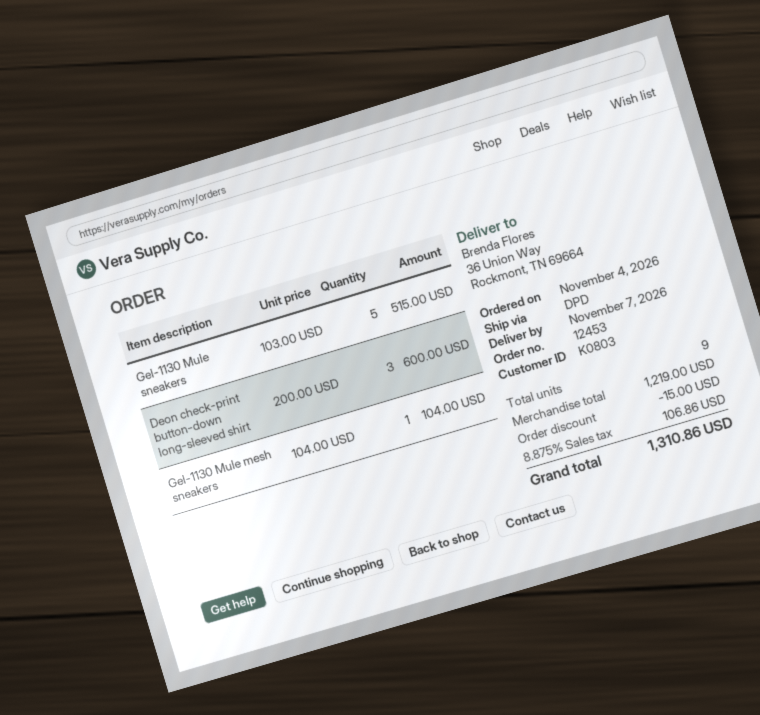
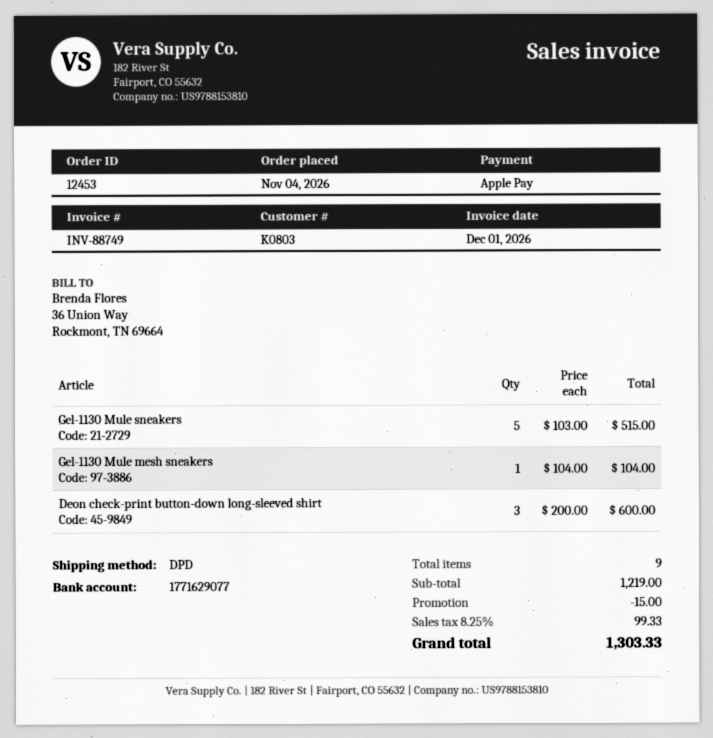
tax: 8.875% = 106.86 -> 8.25% = 99.33
total: 1310.86 -> 1303.33

